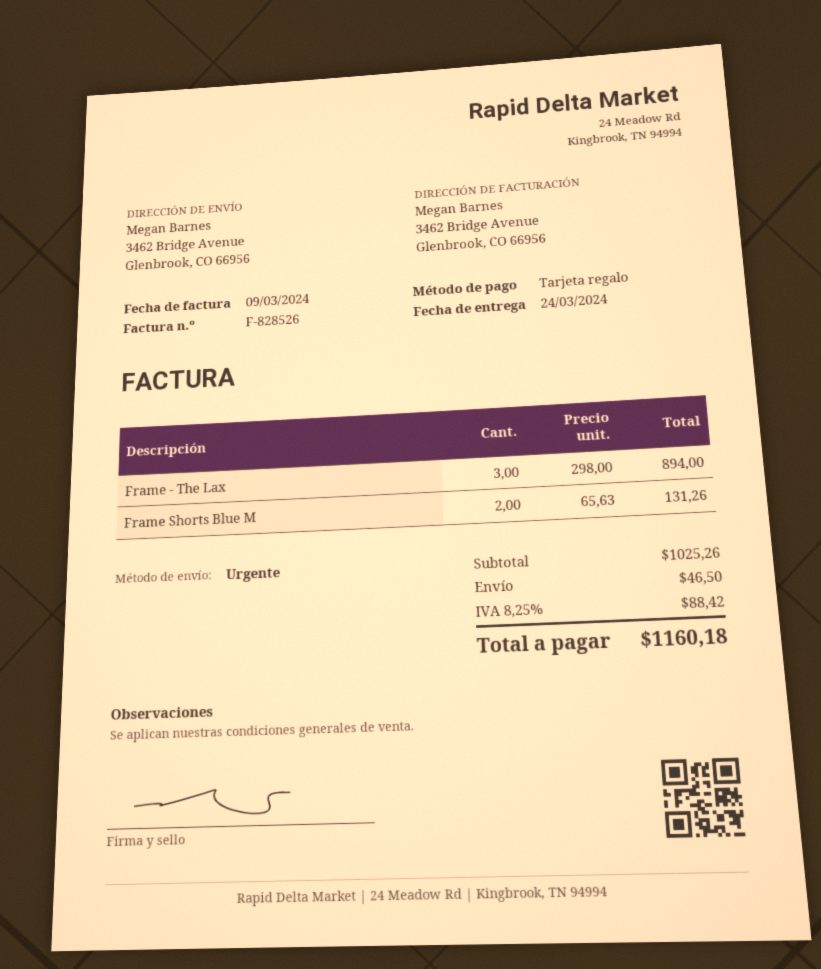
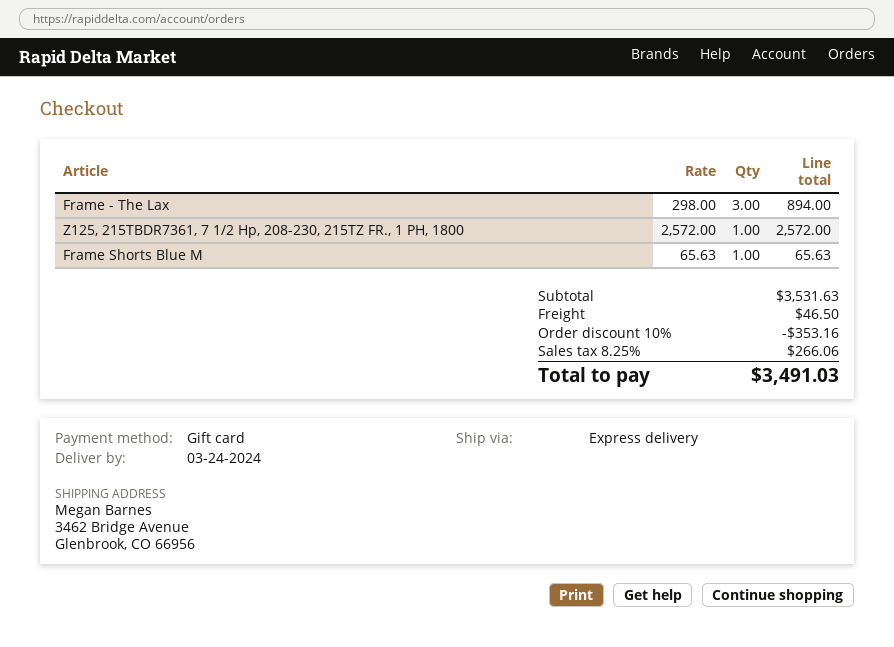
Frame Shorts Blue M: 2 x 65.63 = 131.26 -> 1 x 65.63 = 65.63
Z125, 215TBDR7361, 7 1/2 Hp, 208-230, 215TZ FR., 1 PH, 1800: none -> 1 x 2572.00 = 2572.00
subtotal: 1025.26 -> 3531.63
discount: none -> 10% = 353.16
tax: 8.25% = 88.42 -> 8.25% = 266.06
total: 1160.18 -> 3491.03

